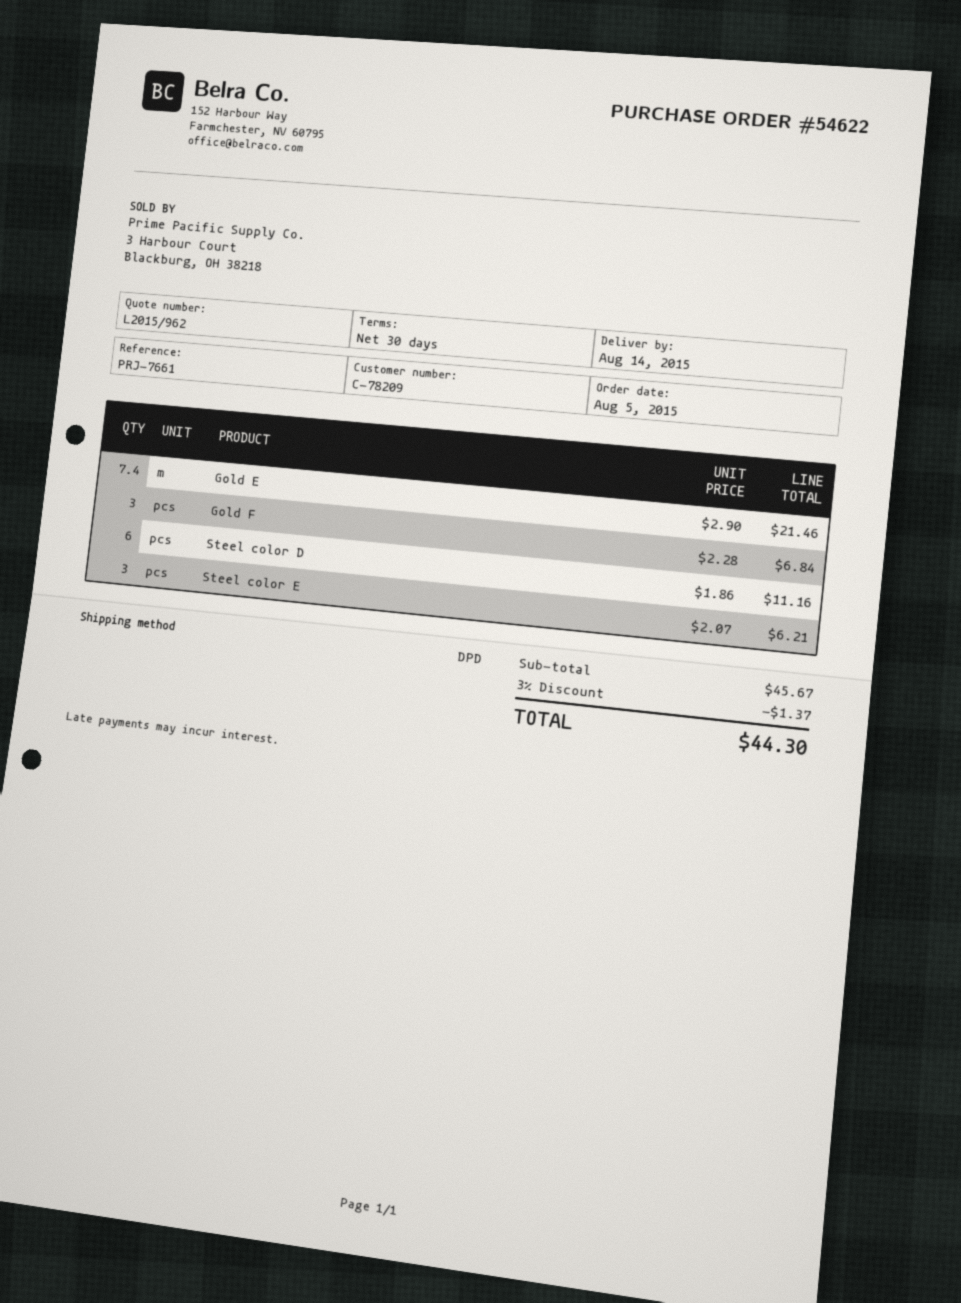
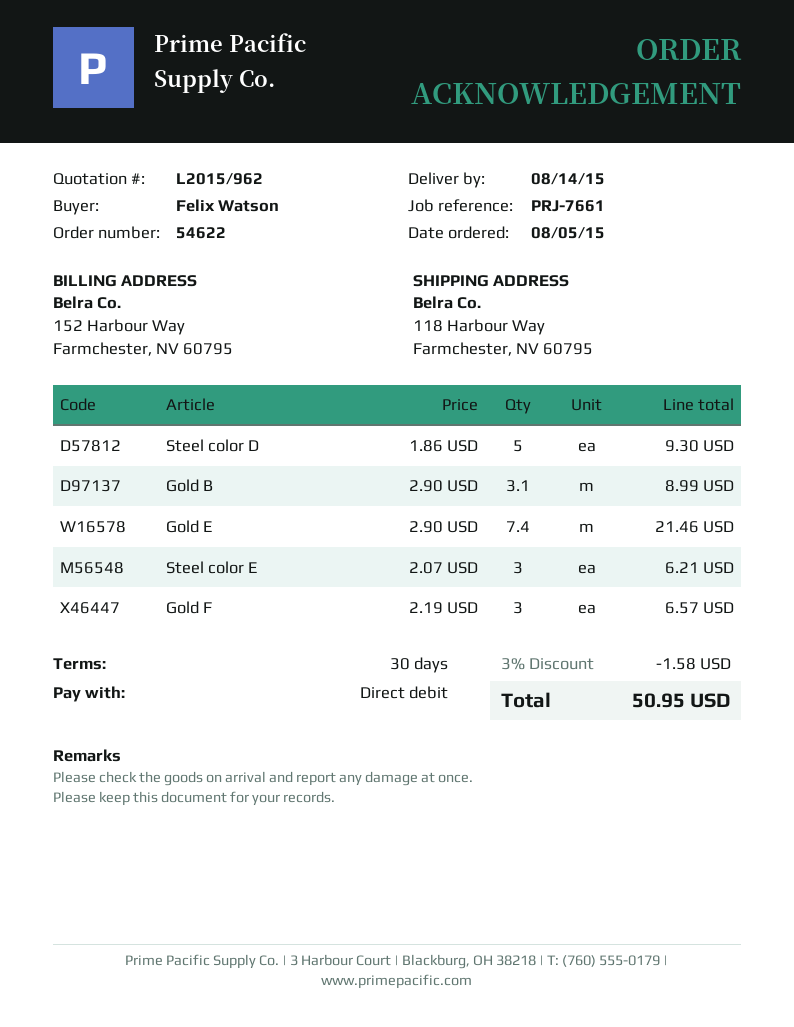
Gold F: 3 x 2.28 = 6.84 -> 3 x 2.19 = 6.57
Steel color D: 6 x 1.86 = 11.16 -> 5 x 1.86 = 9.30
Gold B: none -> 3.1 x 2.90 = 8.99
discount: 3% = 1.37 -> 3% = 1.58
total: 44.30 -> 50.95

